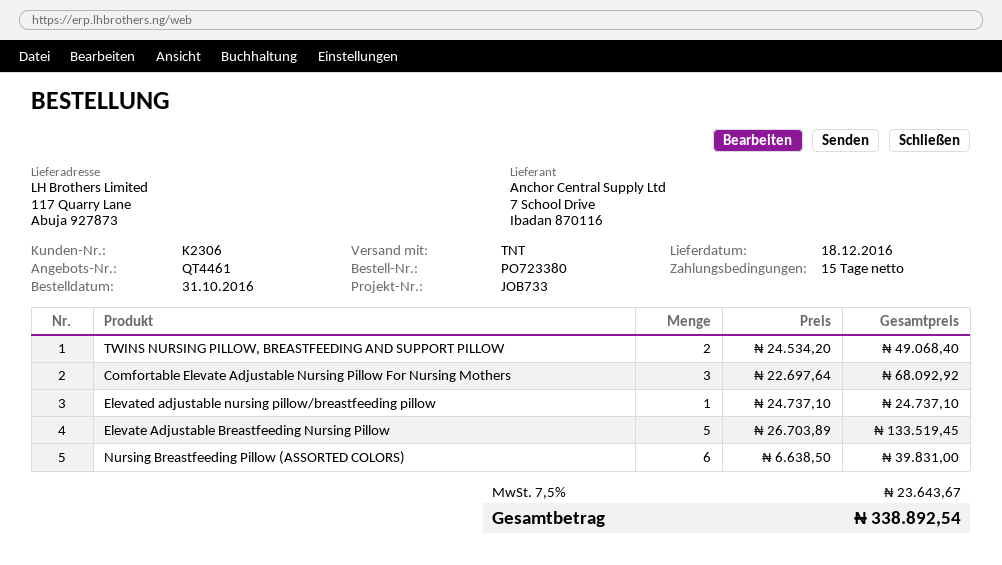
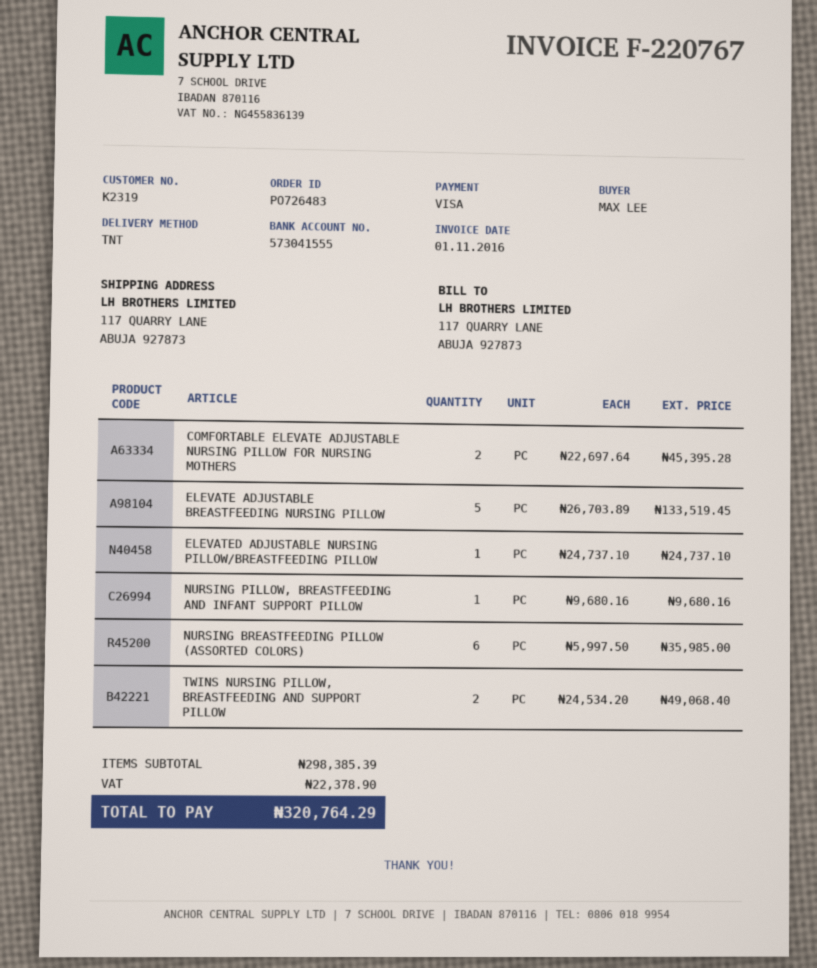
order number: PO723380 -> PO726483
customer number: K2306 -> K2319
Comfortable Elevate Adjustable Nursing Pillow For Nursing Mothers: 3 x 22697.64 = 68092.92 -> 2 x 22697.64 = 45395.28
Nursing Breastfeeding Pillow (ASSORTED COLORS): 6 x 6638.50 = 39831.00 -> 6 x 5997.50 = 35985.00
NURSING PILLOW, BREASTFEEDING AND INFANT SUPPORT PILLOW: none -> 1 x 9680.16 = 9680.16
tax: 23643.67 -> 22378.90
total: 338892.54 -> 320764.29

